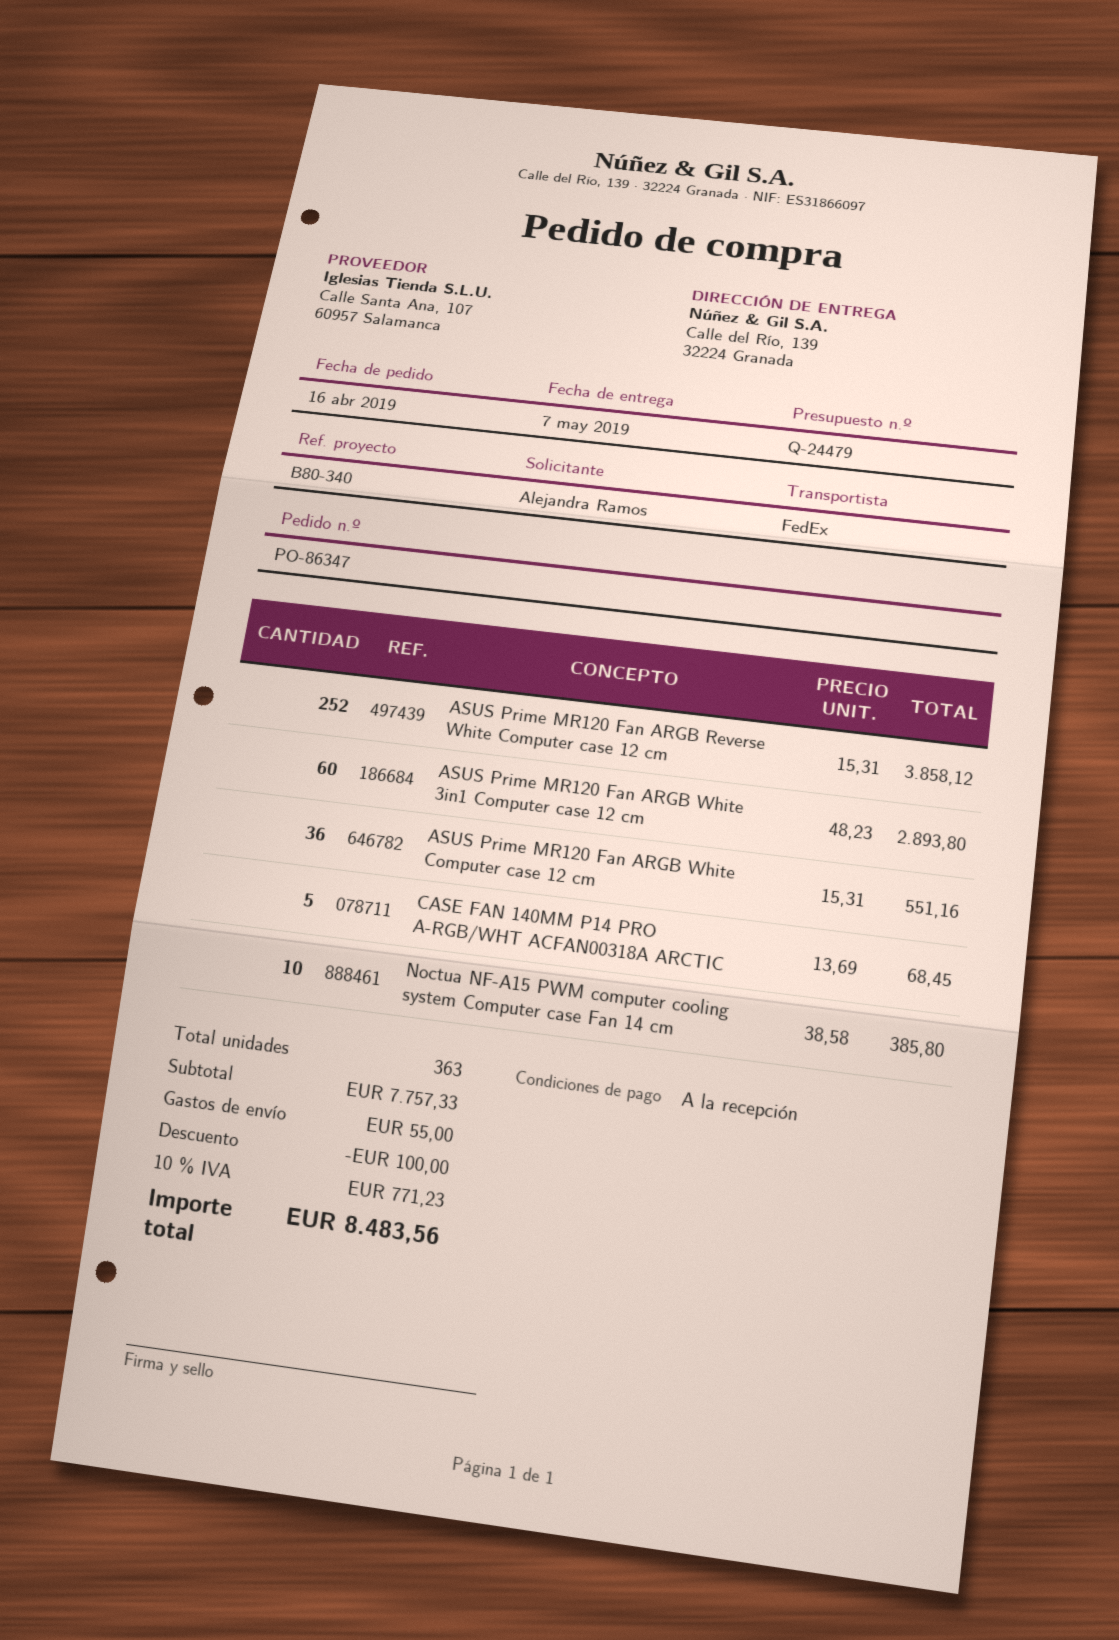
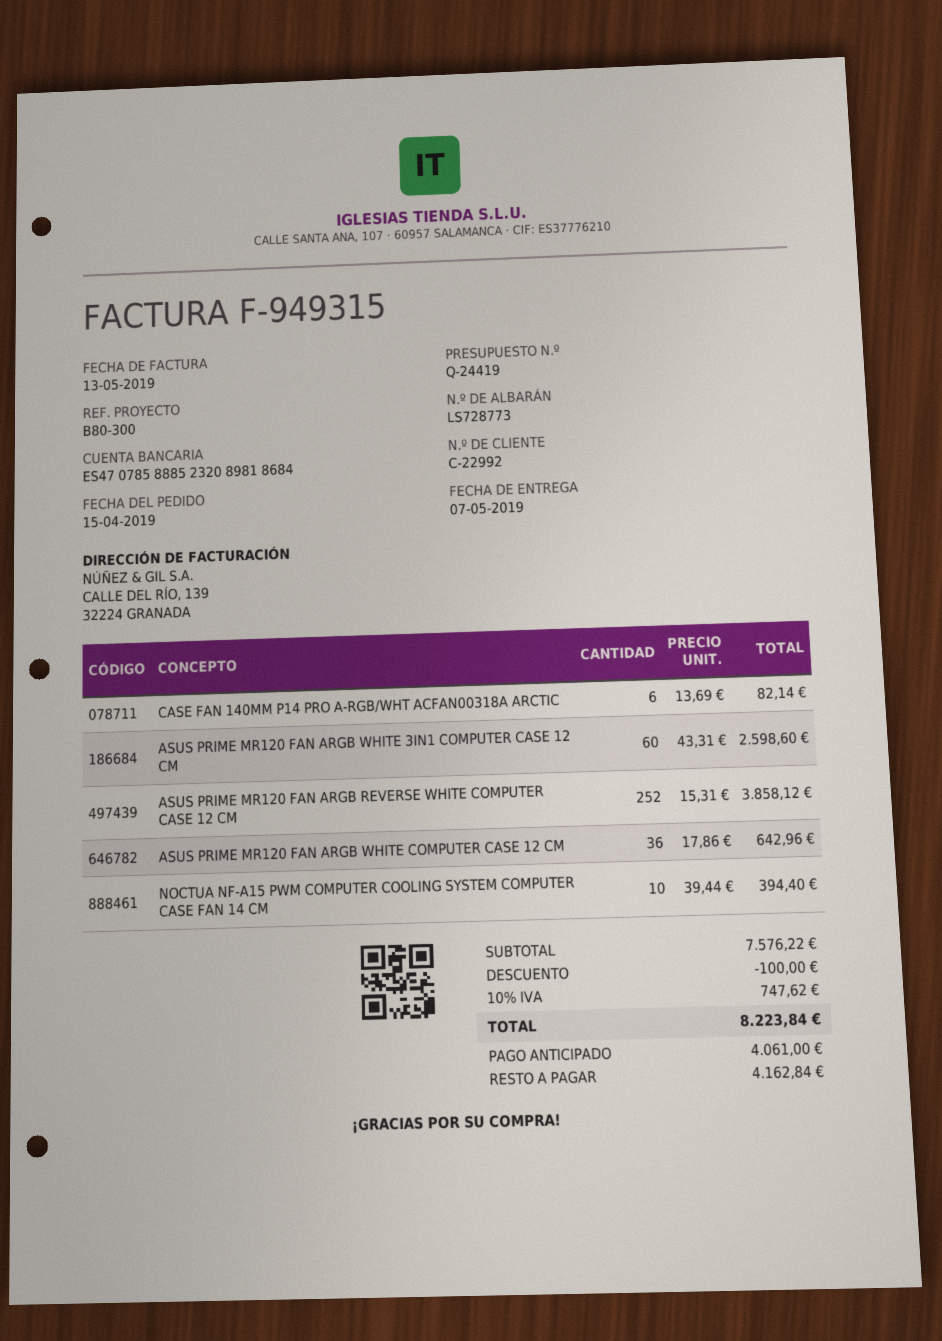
quote number: Q-24479 -> Q-24419
order date: 2019-04-16 -> 2019-04-15
reference: B80-340 -> B80-300
ASUS Prime MR120 Fan ARGB White 3in1 Computer case 12 cm: 60 x 48.23 = 2893.80 -> 60 x 43.31 = 2598.60
ASUS Prime MR120 Fan ARGB White Computer case 12 cm: 36 x 15.31 = 551.16 -> 36 x 17.86 = 642.96
CASE FAN 140MM P14 PRO A-RGB/WHT ACFAN00318A ARCTIC: 5 x 13.69 = 68.45 -> 6 x 13.69 = 82.14
Noctua NF-A15 PWM computer cooling system Computer case Fan 14 cm: 10 x 38.58 = 385.80 -> 10 x 39.44 = 394.40
subtotal: 7757.33 -> 7576.22
shipping: 55.00 -> none
tax: 10% = 771.23 -> 10% = 747.62
total: 8483.56 -> 8223.84

